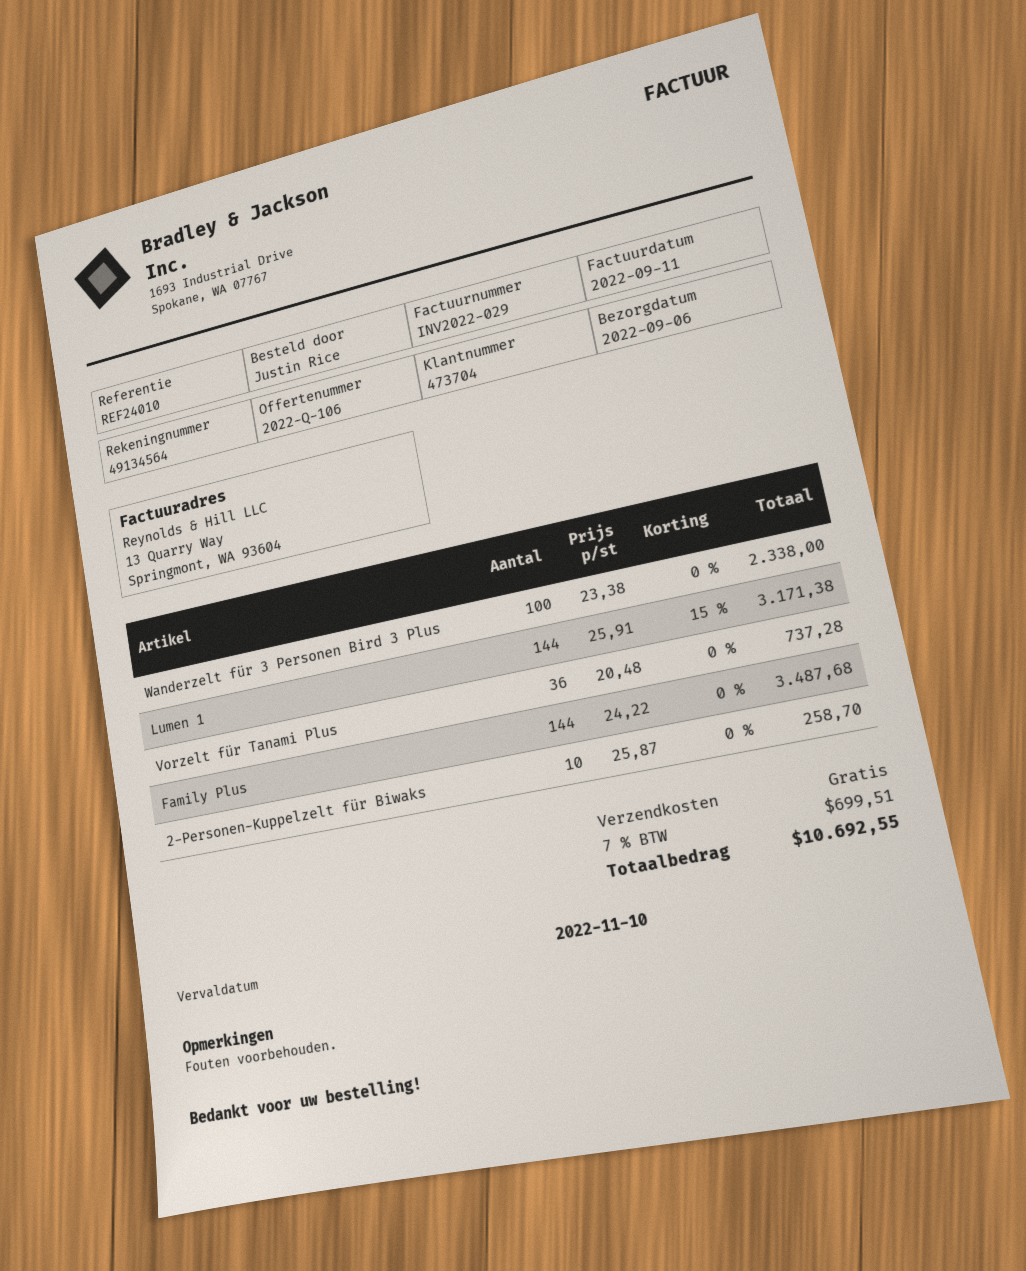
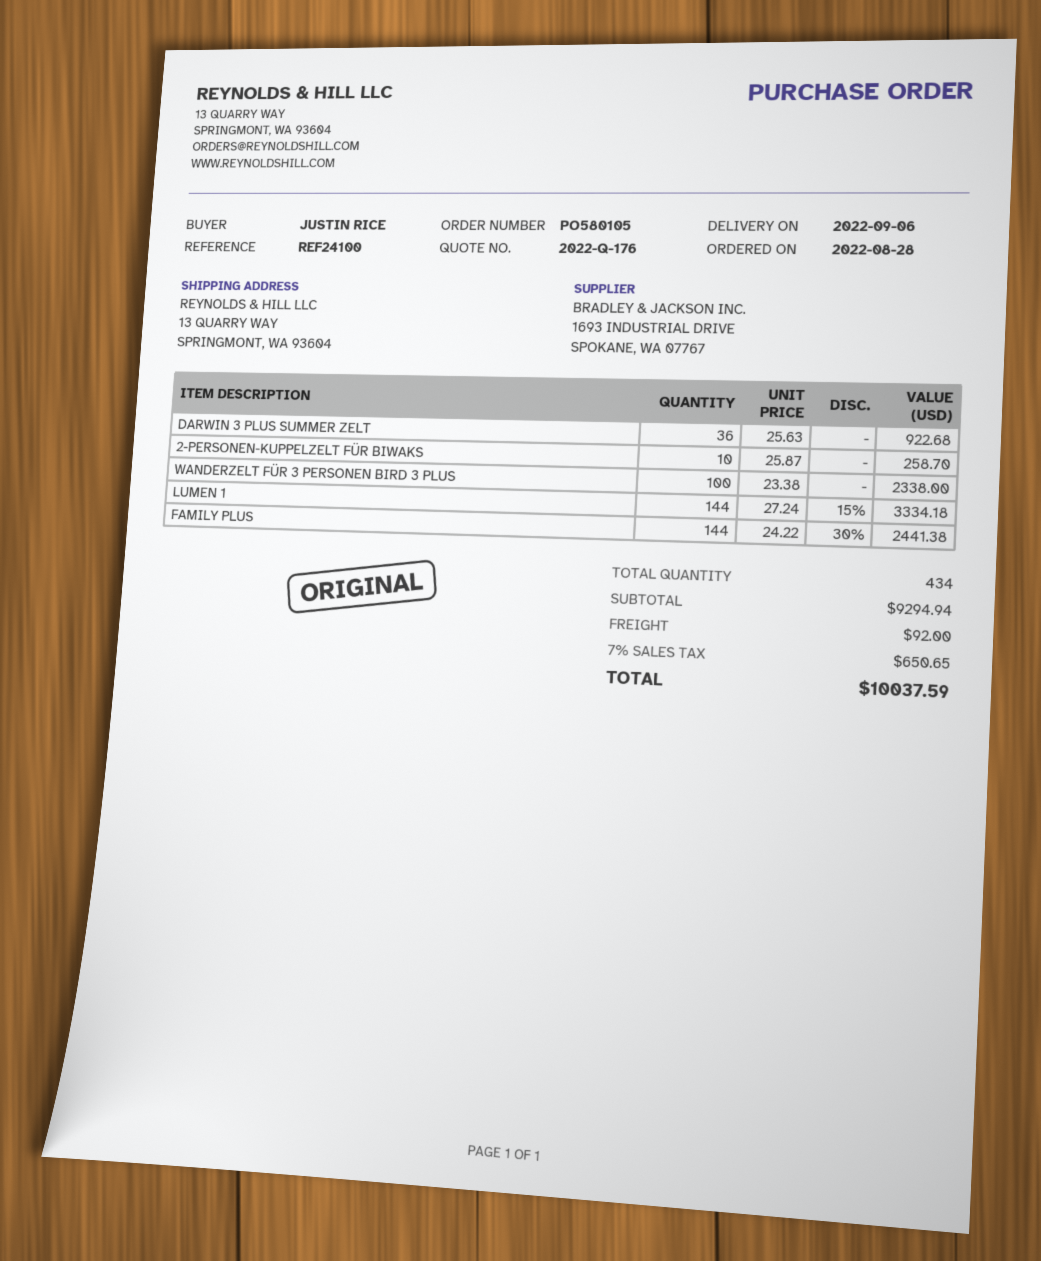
quote number: 2022-Q-106 -> 2022-Q-176
reference: REF24010 -> REF24100
Lumen 1: 144 x 25.91 - 15% = 3171.38 -> 144 x 27.24 - 15% = 3334.18
Vorzelt für Tanami Plus: 36 x 20.48 = 737.28 -> none
Family Plus: 144 x 24.22 = 3487.68 -> 144 x 24.22 - 30% = 2441.38
DARWIN 3 PLUS SUMMER ZELT: none -> 36 x 25.63 = 922.68
shipping: 0.00 -> 92.00
tax: 7% = 699.51 -> 7% = 650.65
total: 10692.55 -> 10037.59

